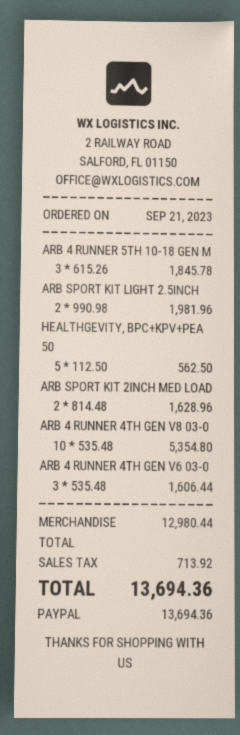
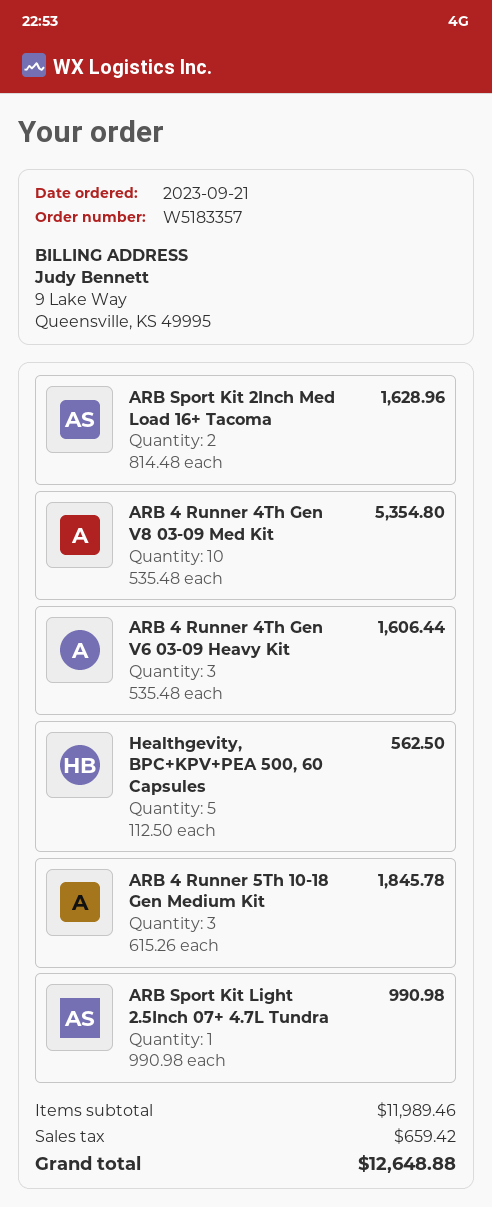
ARB SPORT KIT LIGHT 2.5INCH: 2 x 990.98 = 1981.96 -> 1 x 990.98 = 990.98
subtotal: 12980.44 -> 11989.46
tax: 713.92 -> 659.42
total: 13694.36 -> 12648.88

